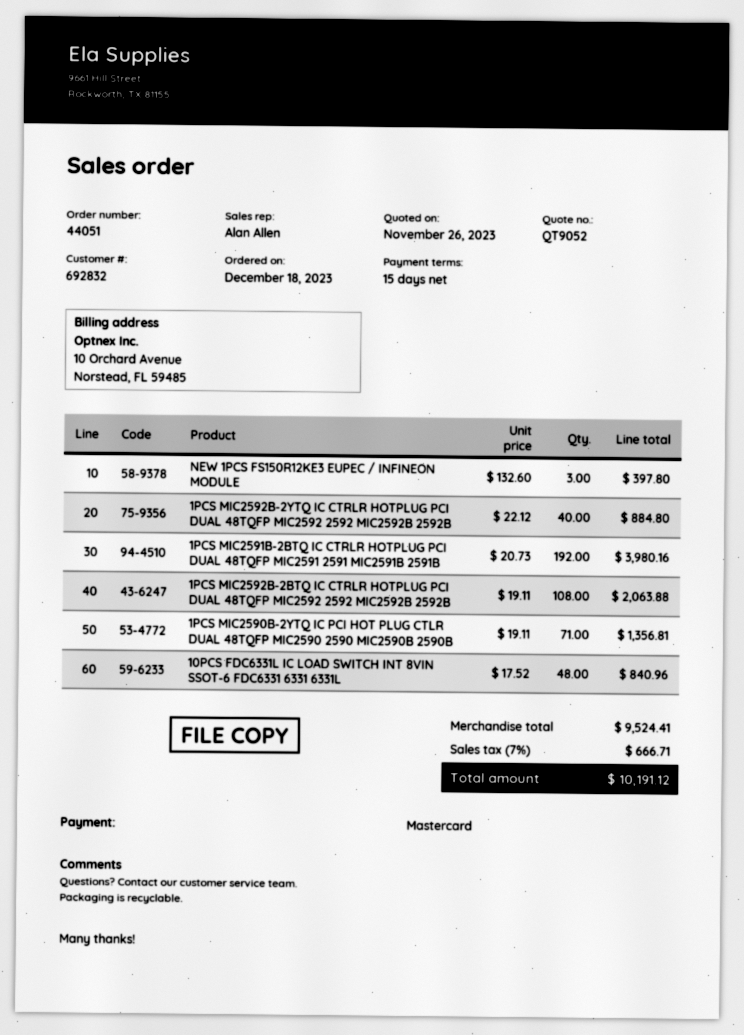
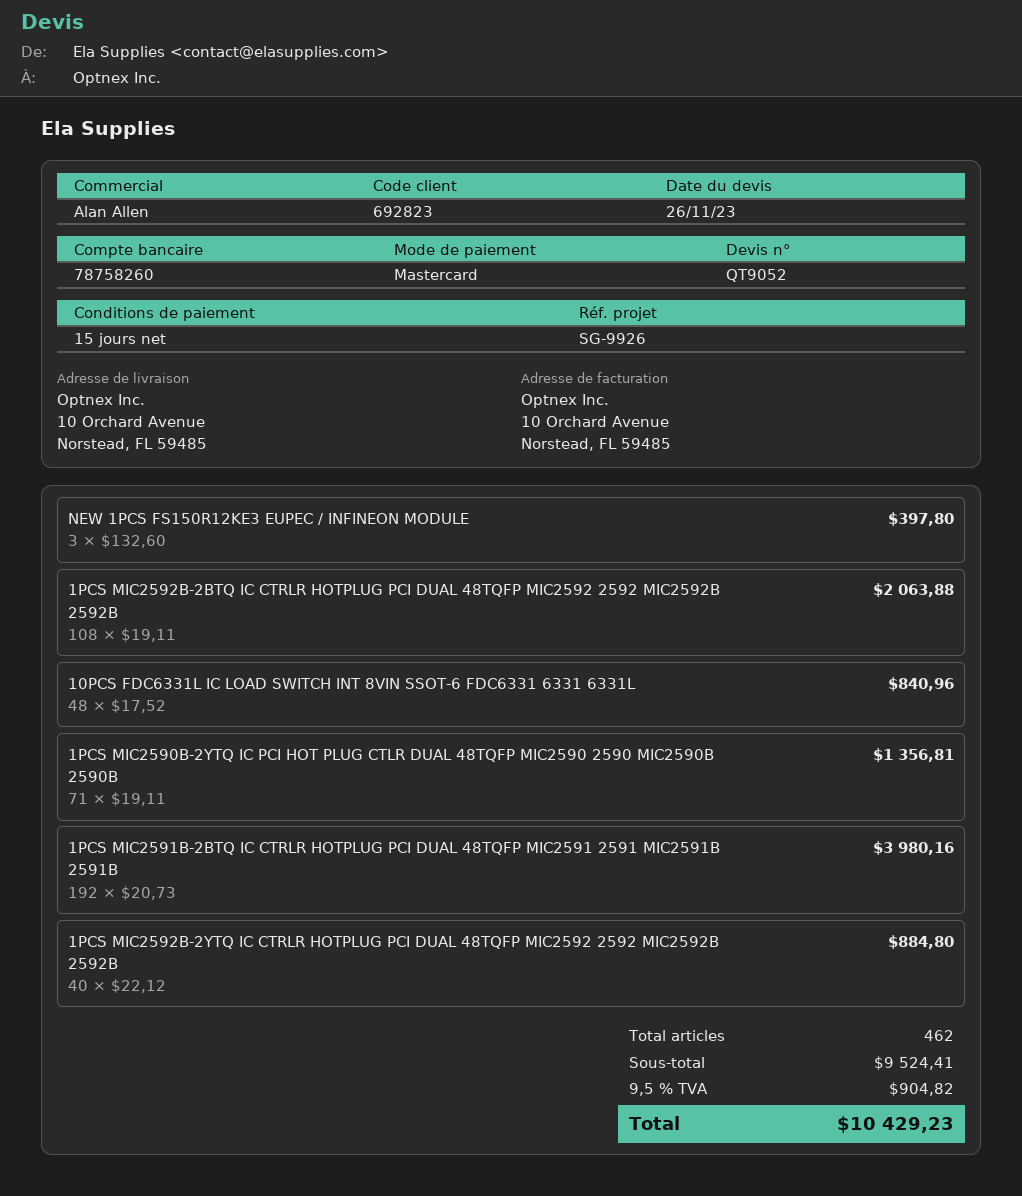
customer number: 692832 -> 692823
tax: 7% = 666.71 -> 9.5% = 904.82
total: 10191.12 -> 10429.23

